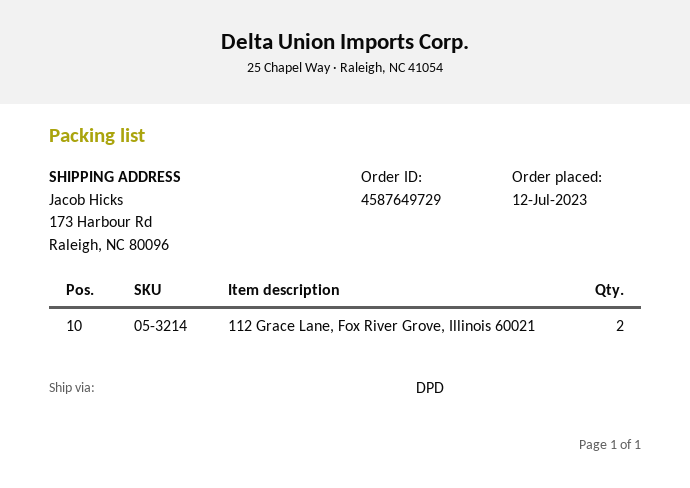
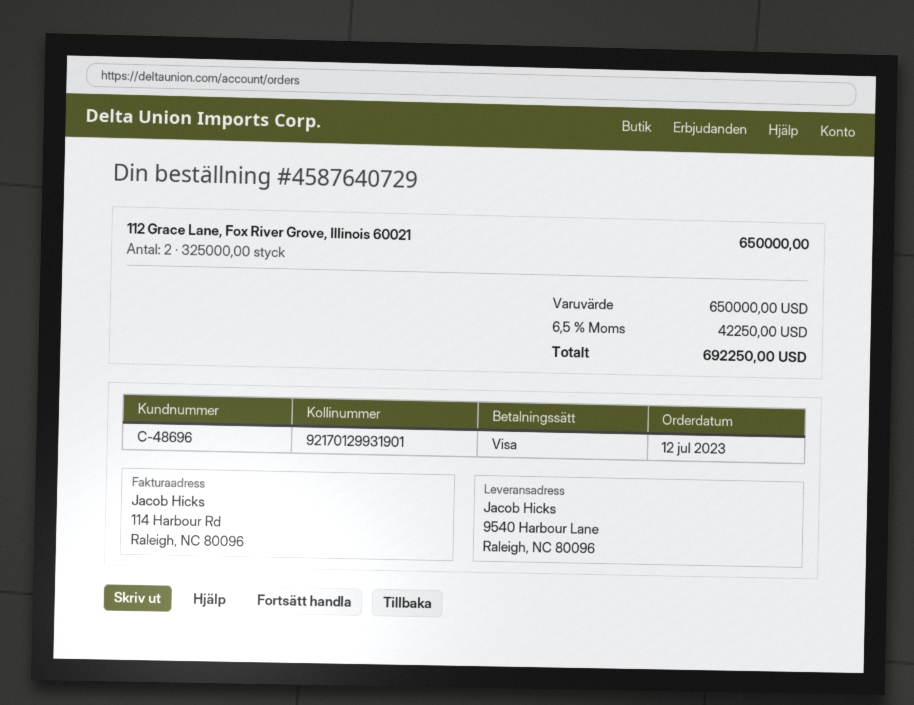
order number: 4587649729 -> 4587640729
ship to: 173 Harbour Rd, Raleigh, NC 80096 -> 9540 Harbour Lane, Raleigh, NC 80096

